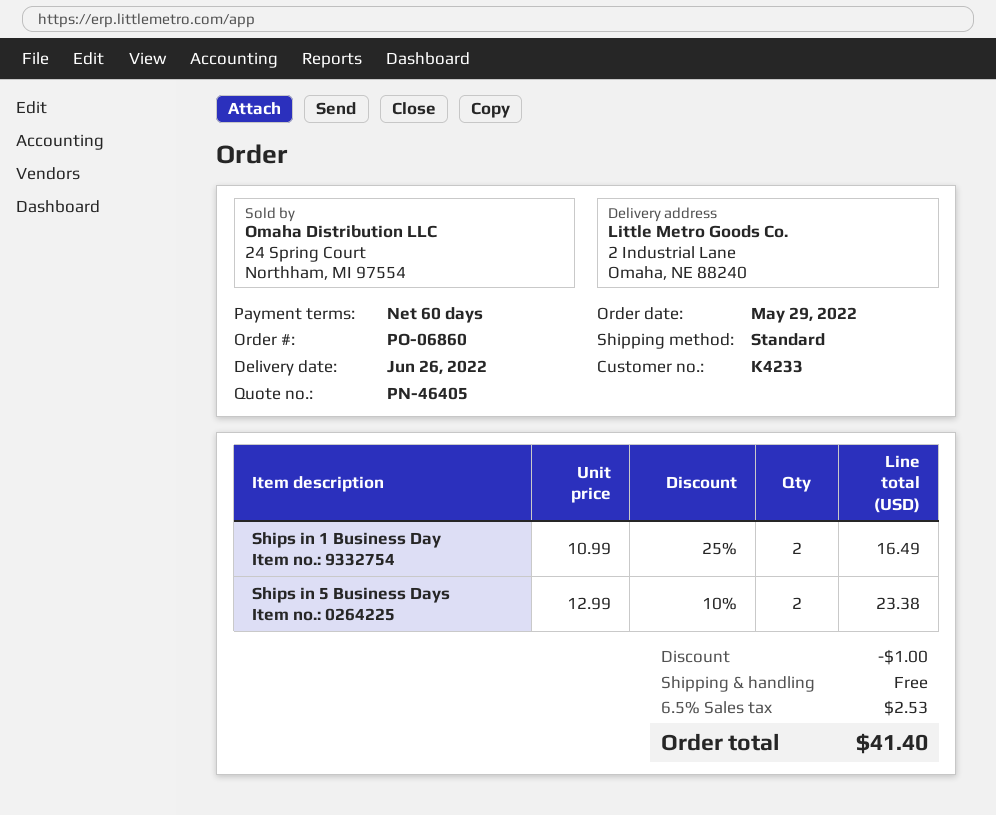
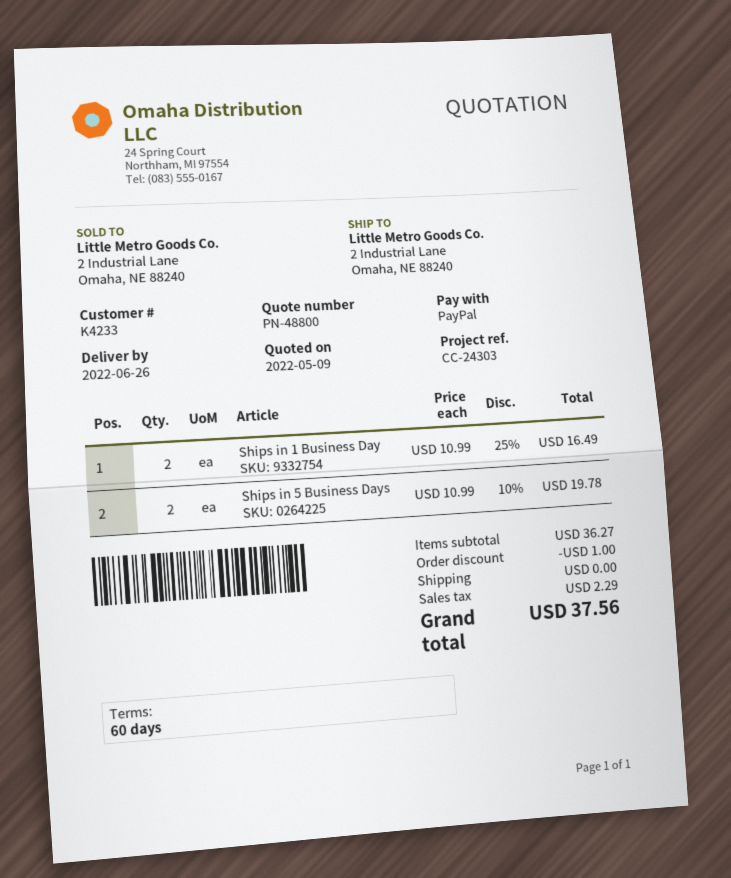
quote number: PN-46405 -> PN-48800
Ships in 5 Business Days: 2 x 12.99 - 10% = 23.38 -> 2 x 10.99 - 10% = 19.78
tax: 2.53 -> 2.29
total: 41.40 -> 37.56

